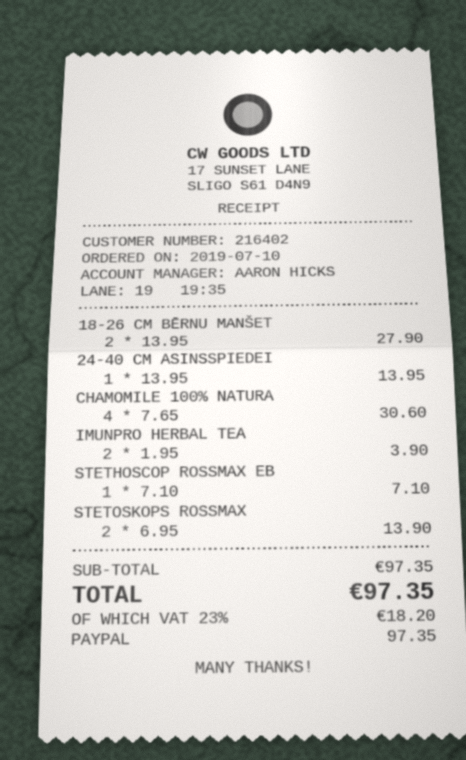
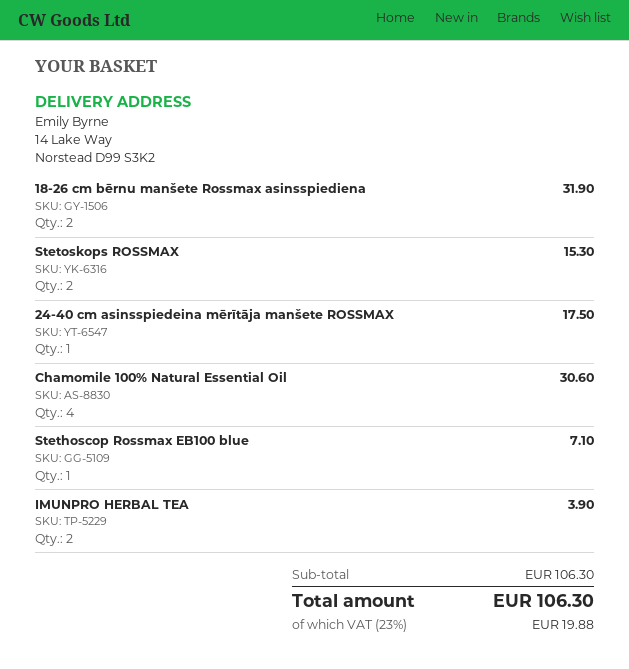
18-26 CM BĒRNU MANŠET: 2 for 27.90 -> 2 for 31.90
24-40 CM ASINSSPIEDEI: 1 for 13.95 -> 1 for 17.50
STETOSKOPS ROSSMAX: 2 for 13.90 -> 2 for 15.30
subtotal: 97.35 -> 106.30
tax: 23% = 18.20 -> 23% = 19.88
total: 97.35 -> 106.30

